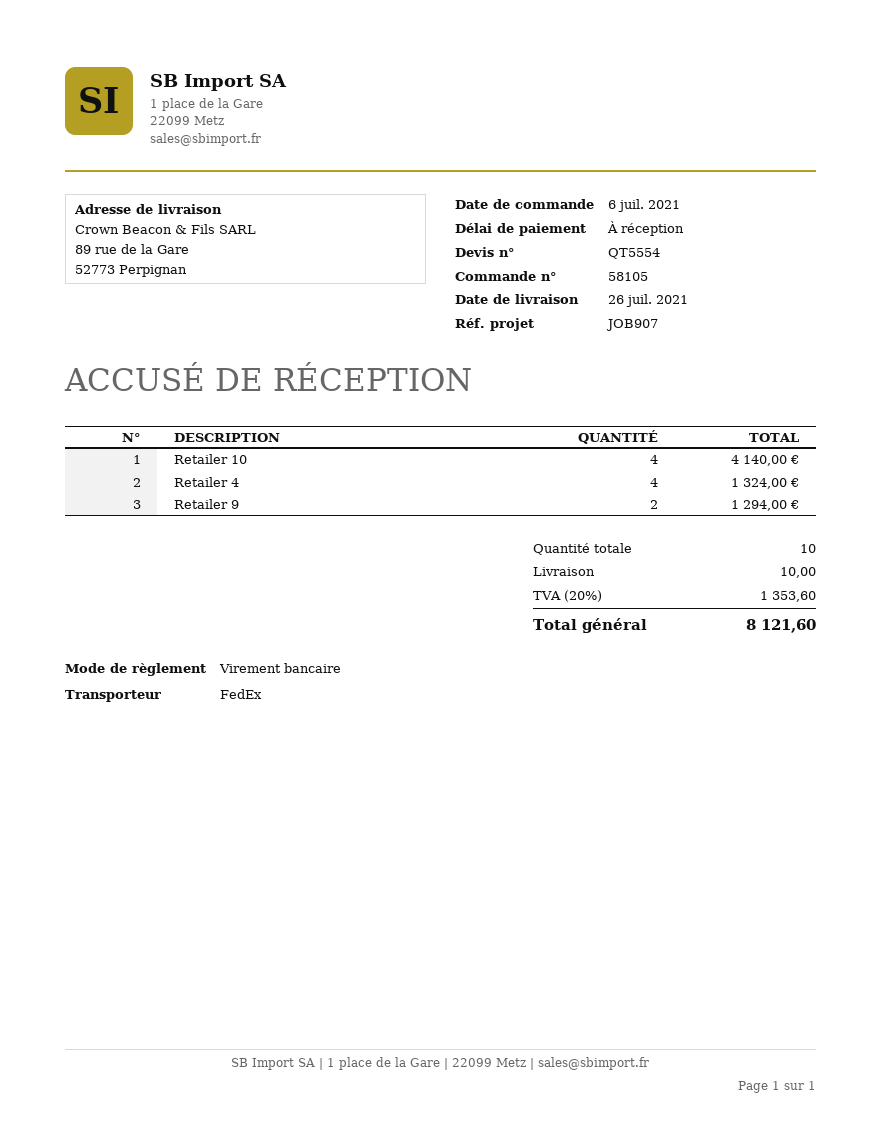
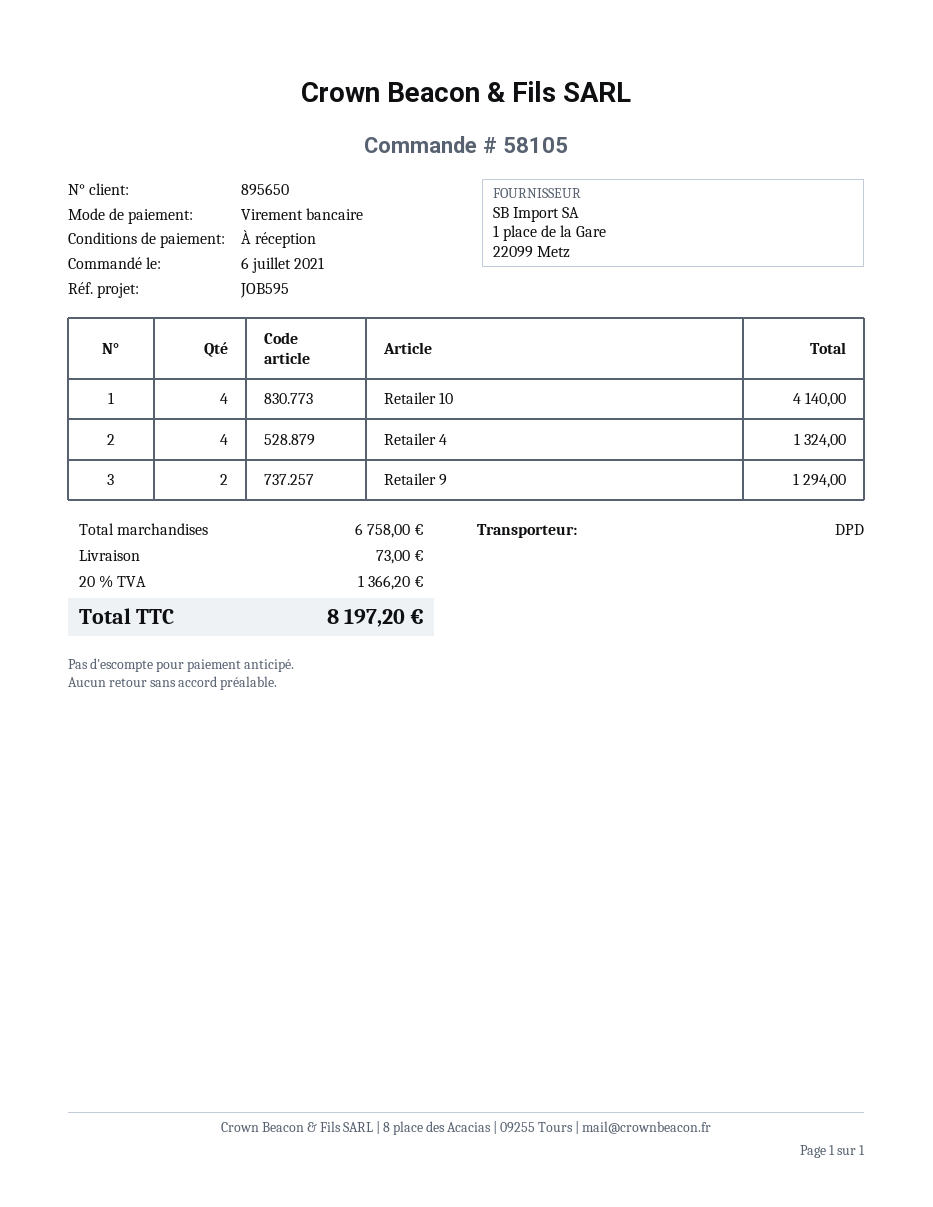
reference: JOB907 -> JOB595
shipping method: FedEx -> DPD
shipping: 10.00 -> 73.00
tax: 20% = 1353.60 -> 20% = 1366.20
total: 8121.60 -> 8197.20

